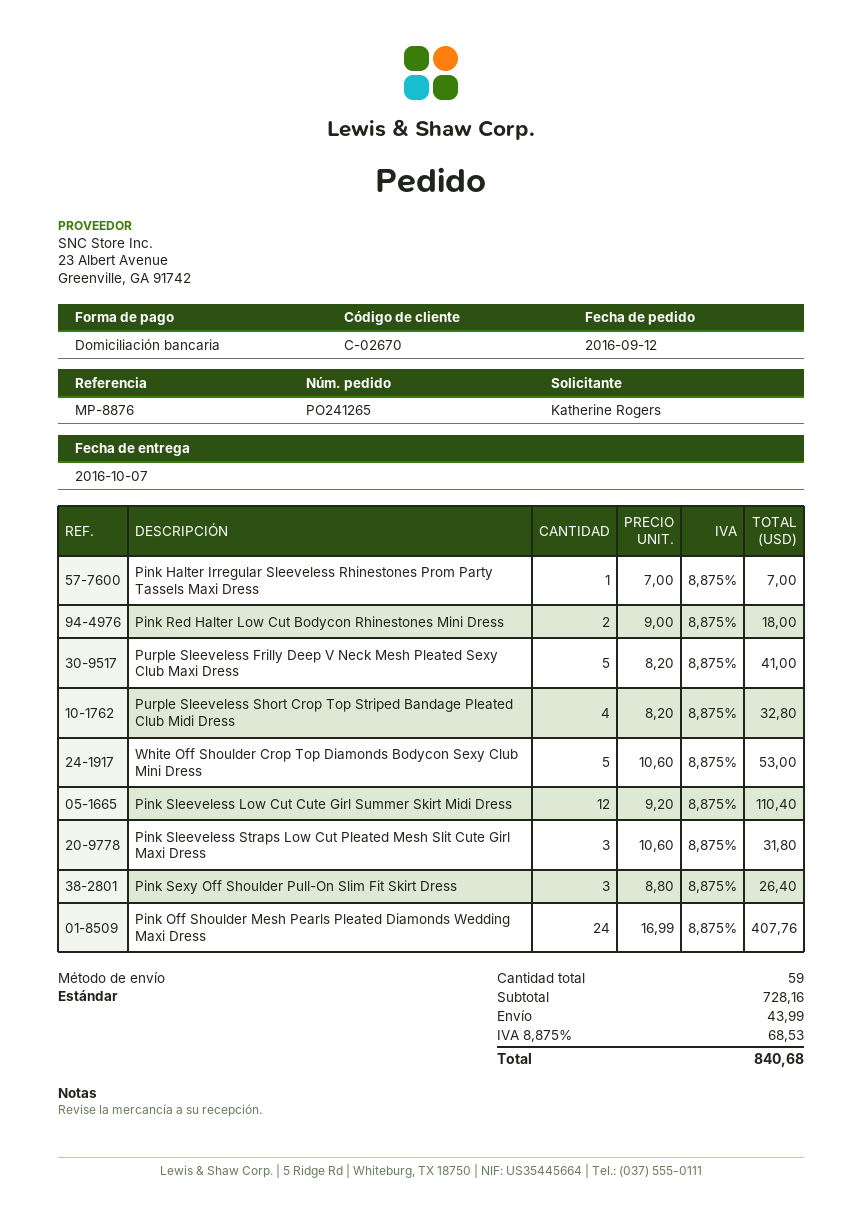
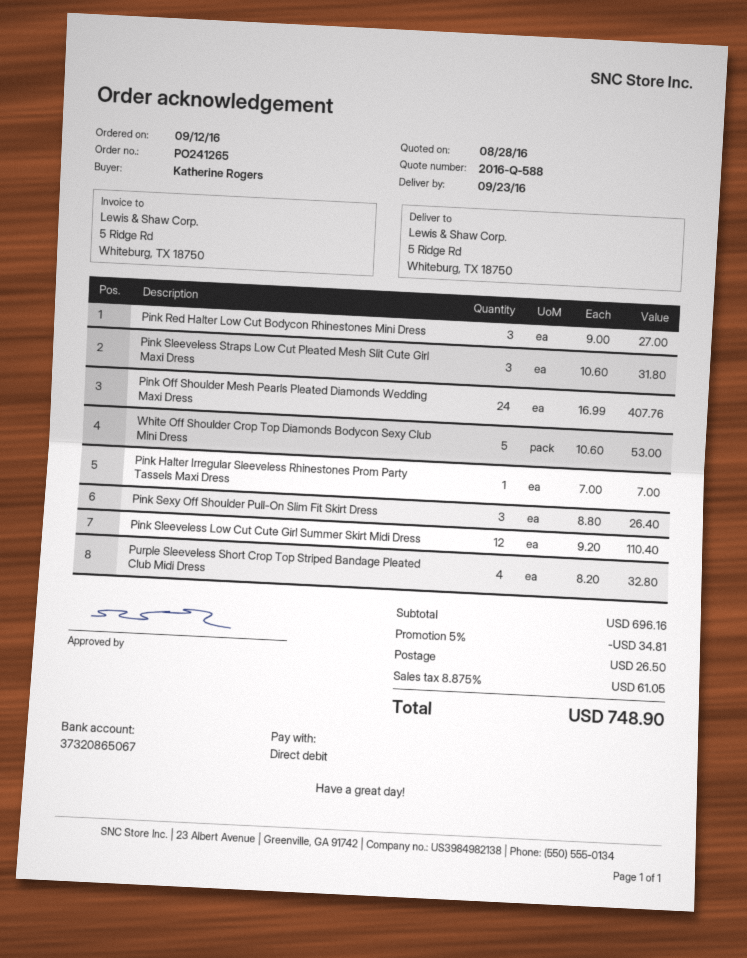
delivery date: 2016-10-07 -> 2016-09-23
Pink Red Halter Low Cut Bodycon Rhinestones Mini Dress: 2 x 9.00 = 18.00 -> 3 x 9.00 = 27.00
Purple Sleeveless Frilly Deep V Neck Mesh Pleated Sexy Club Maxi Dress: 5 x 8.20 = 41.00 -> none
subtotal: 728.16 -> 696.16
discount: none -> 5% = 34.81
shipping: 43.99 -> 26.50
tax: 8.875% = 68.53 -> 8.875% = 61.05
total: 840.68 -> 748.90

